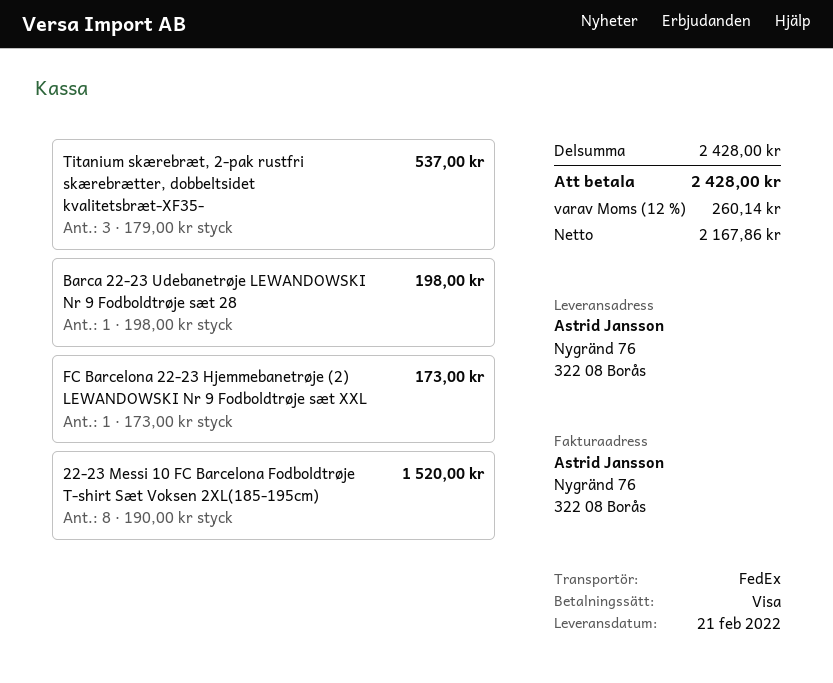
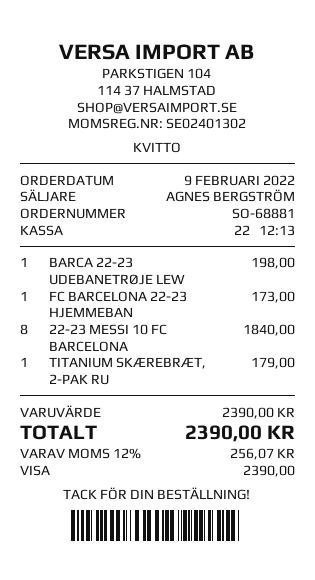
Titanium skærebræt, 2-pak rustfri skærebrætter, dobbeltsidet kvalitetsbræt-XF35-: 3 for 537.00 -> 1 for 179.00
22-23 Messi 10 FC Barcelona Fodboldtrøje T-shirt Sæt Voksen 2XL(185-195cm): 8 for 1520.00 -> 8 for 1840.00
subtotal: 2428.00 -> 2390.00
tax: 12% = 260.14 -> 12% = 256.07
total: 2428.00 -> 2390.00

